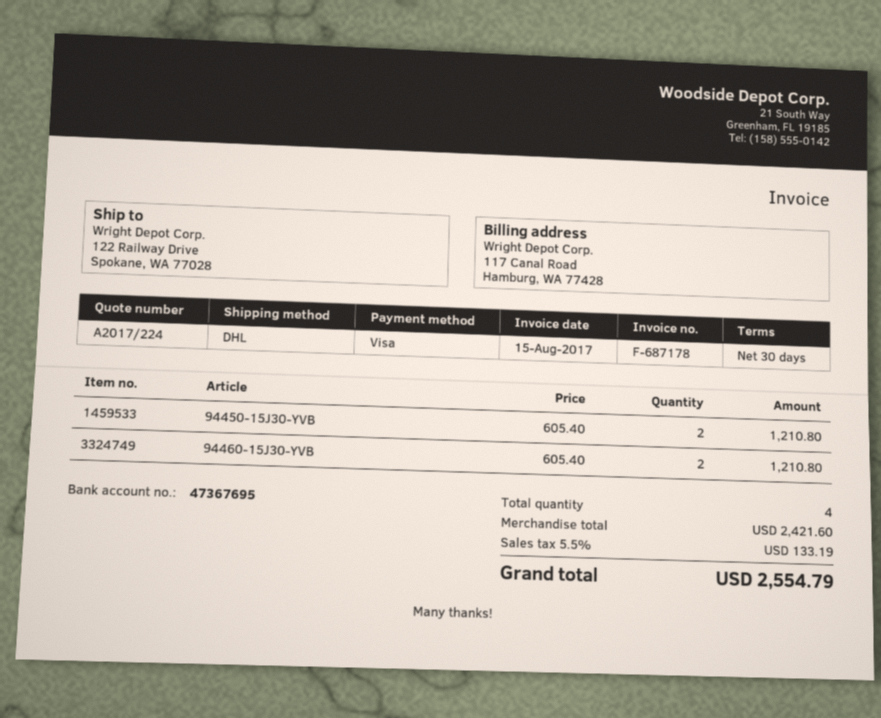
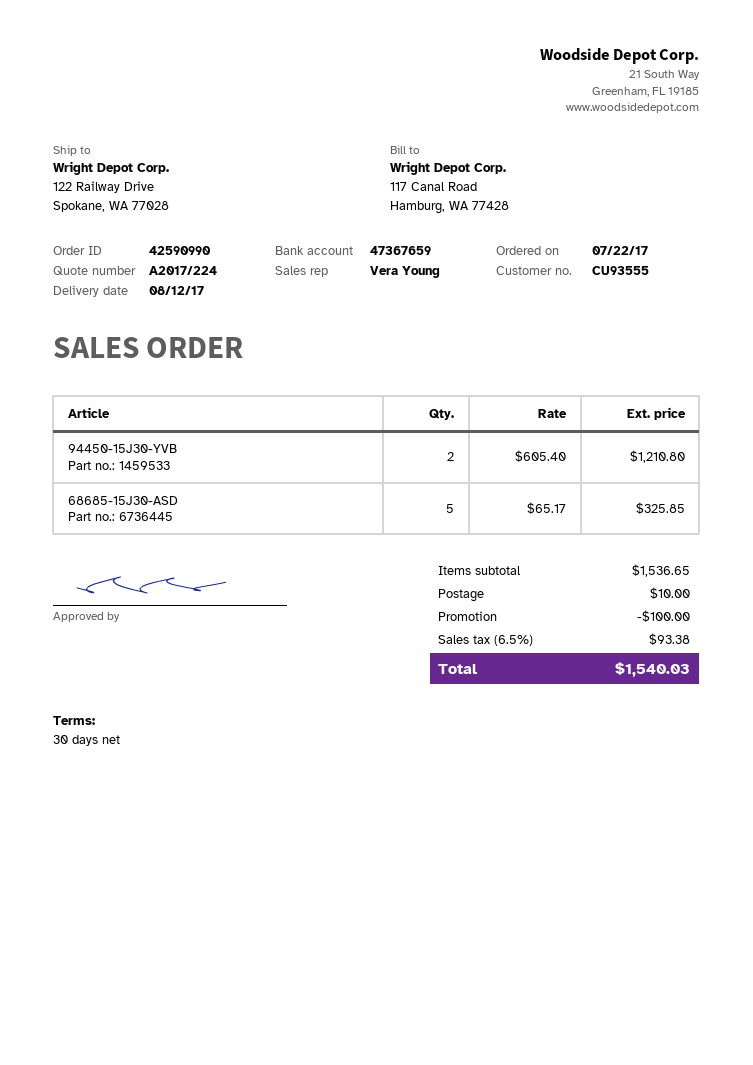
bank account: 47367695 -> 47367659
94460-15J30-YVB: 2 x 605.40 = 1210.80 -> none
68685-15J30-ASD: none -> 5 x 65.17 = 325.85
subtotal: 2421.60 -> 1536.65
discount: none -> 100.00
shipping: none -> 10.00
tax: 5.5% = 133.19 -> 6.5% = 93.38
total: 2554.79 -> 1540.03

